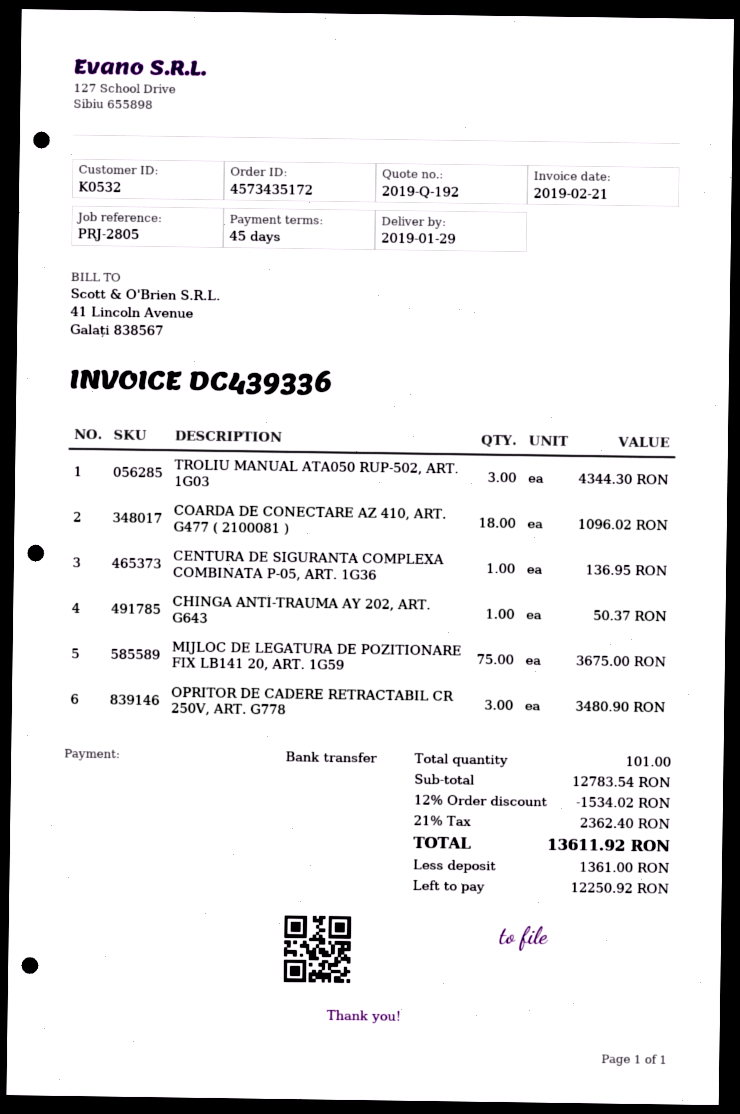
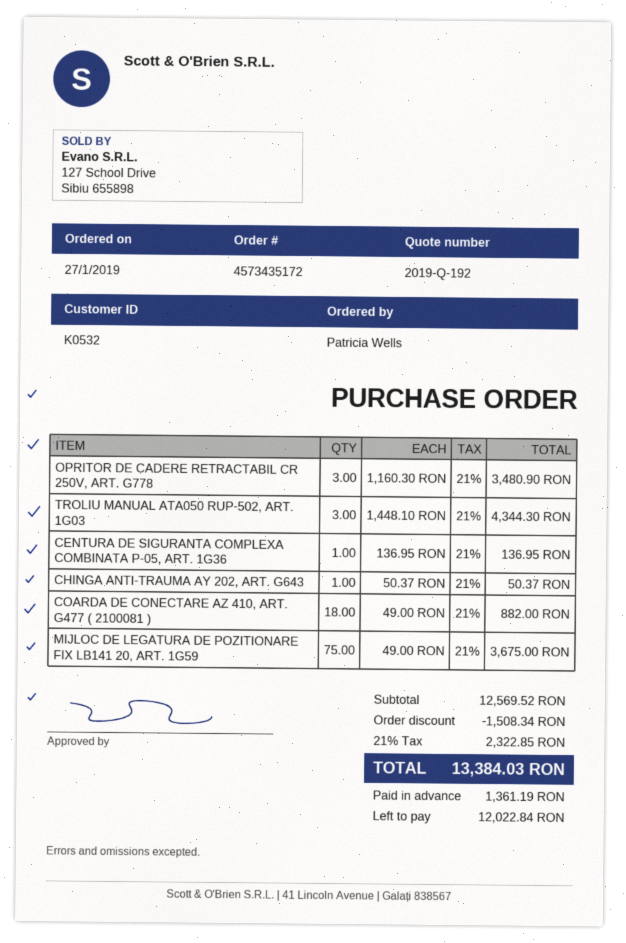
COARDA DE CONECTARE AZ 410, ART. G477 ( 2100081 ): 18 for 1096.02 -> 18 for 882.00
subtotal: 12783.54 -> 12569.52
discount: 1534.02 -> 1508.34
tax: 21% = 2362.40 -> 21% = 2322.85
total: 13611.92 -> 13384.03
deposit: 1361.00 -> 1361.19
balance: 12250.92 -> 12022.84

